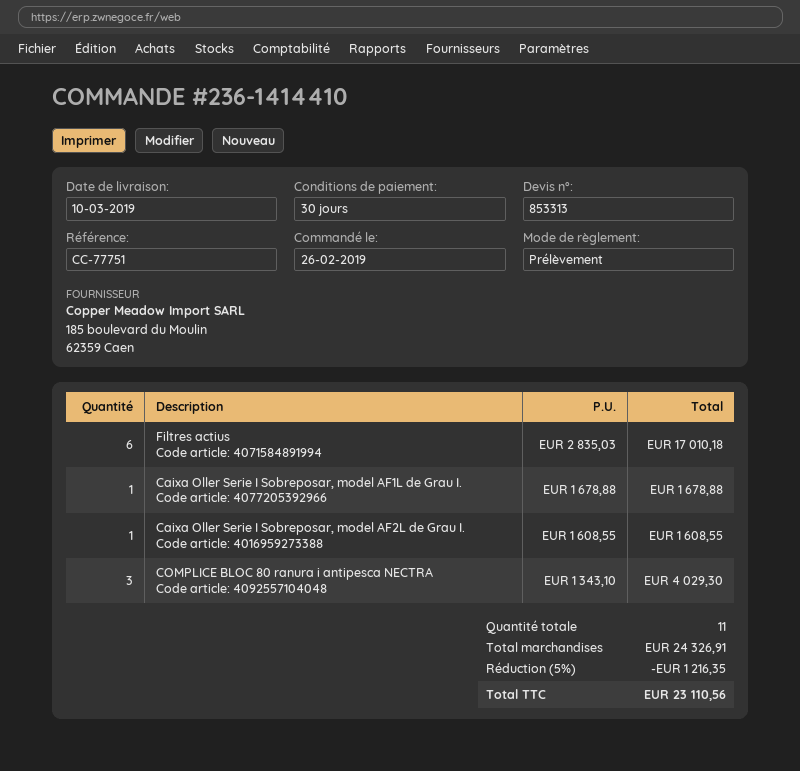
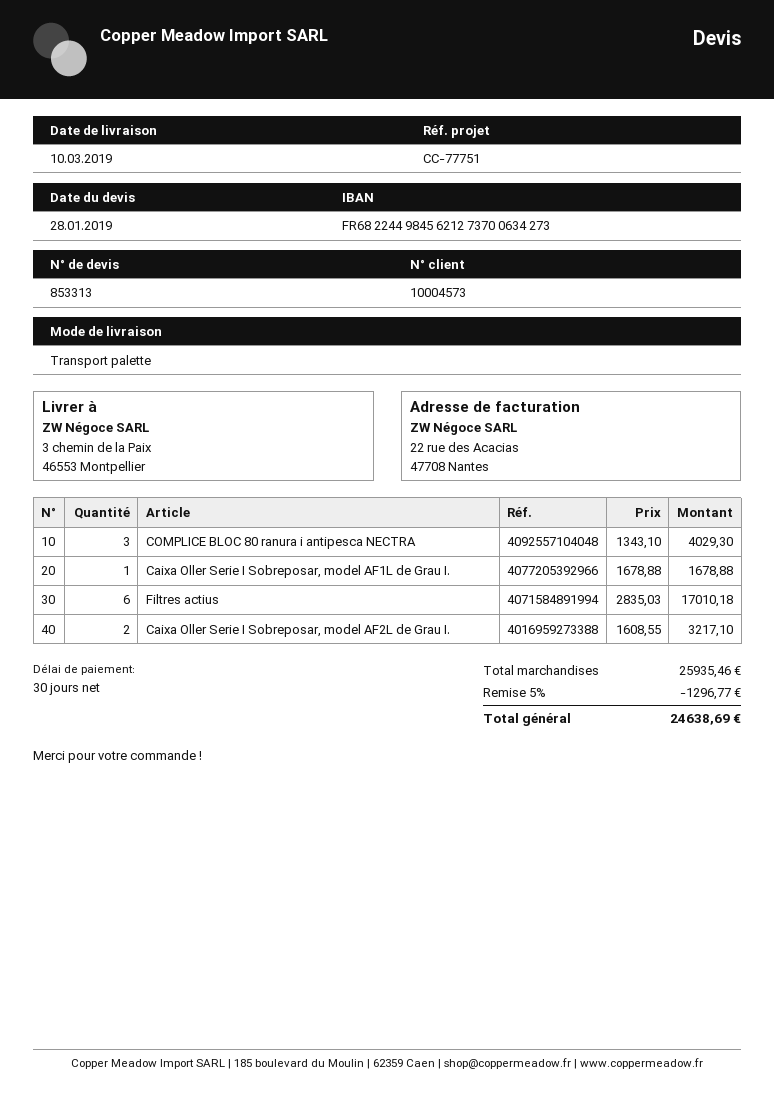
Caixa Oller Serie I Sobreposar, model AF2L de Grau I.: 1 x 1608.55 = 1608.55 -> 2 x 1608.55 = 3217.10
subtotal: 24326.91 -> 25935.46
discount: 5% = 1216.35 -> 5% = 1296.77
total: 23110.56 -> 24638.69

